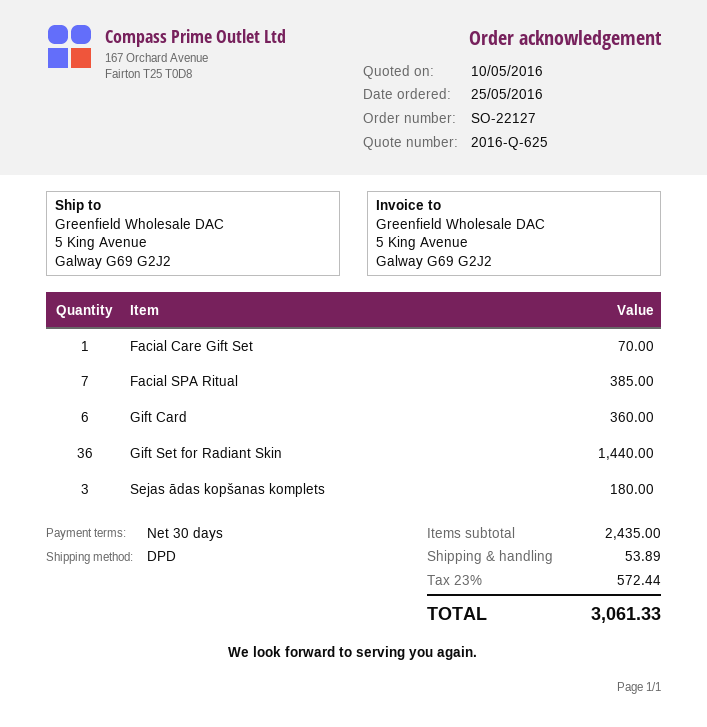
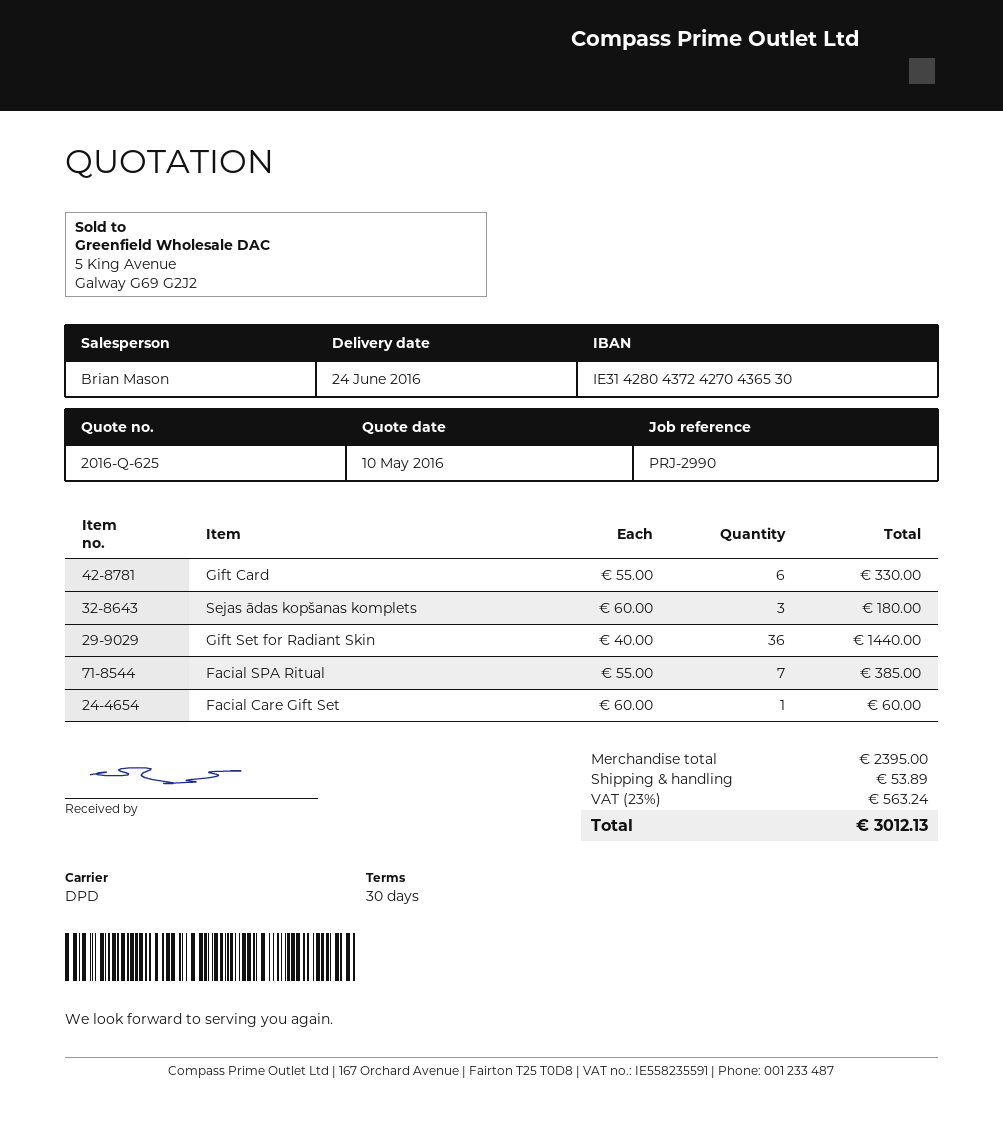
Facial Care Gift Set: 1 for 70.00 -> 1 for 60.00
Gift Card: 6 for 360.00 -> 6 for 330.00
subtotal: 2435.00 -> 2395.00
tax: 23% = 572.44 -> 23% = 563.24
total: 3061.33 -> 3012.13

